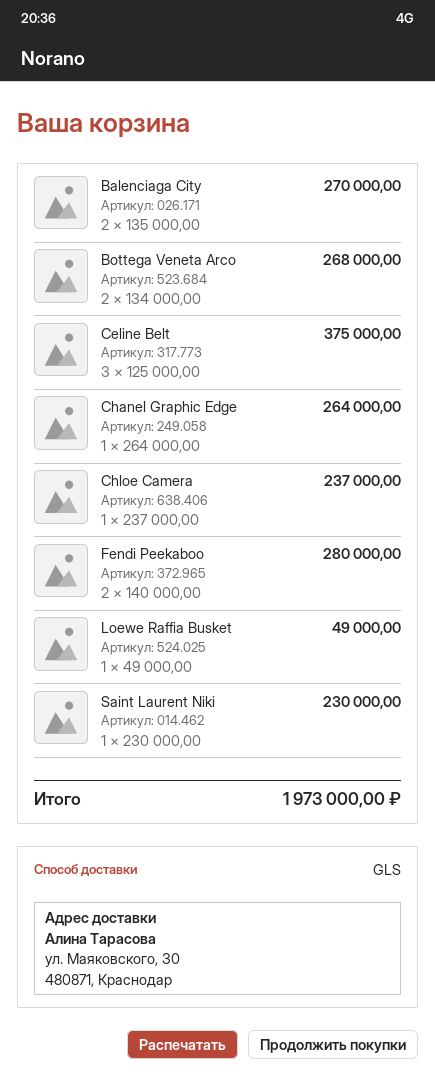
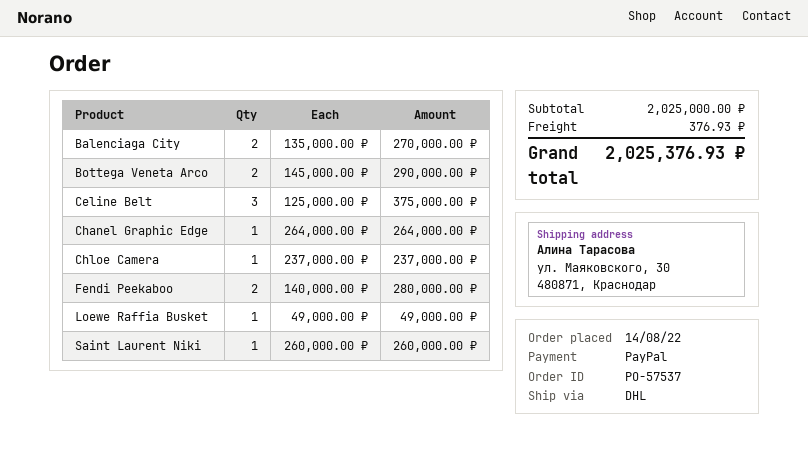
shipping method: GLS -> DHL
Bottega Veneta Arco: 2 x 134000.00 = 268000.00 -> 2 x 145000.00 = 290000.00
Saint Laurent Niki: 1 x 230000.00 = 230000.00 -> 1 x 260000.00 = 260000.00
shipping: none -> 376.93
total: 1973000.00 -> 2025376.93

